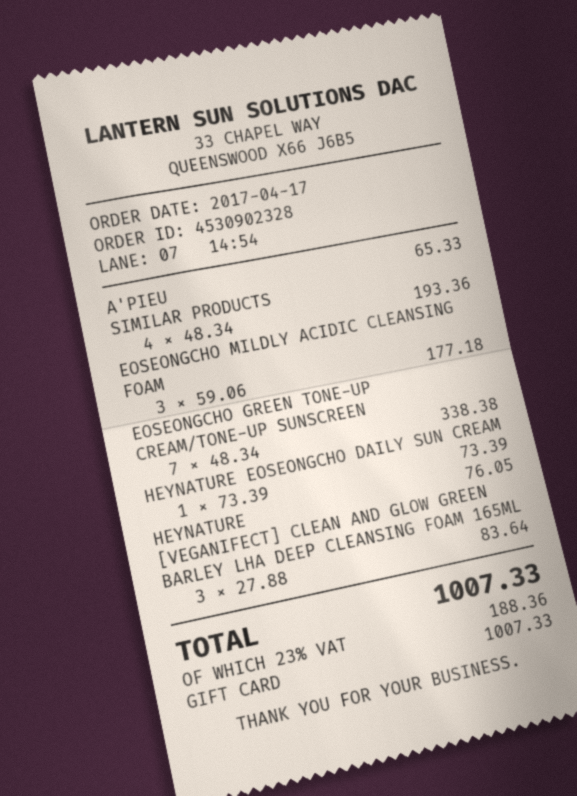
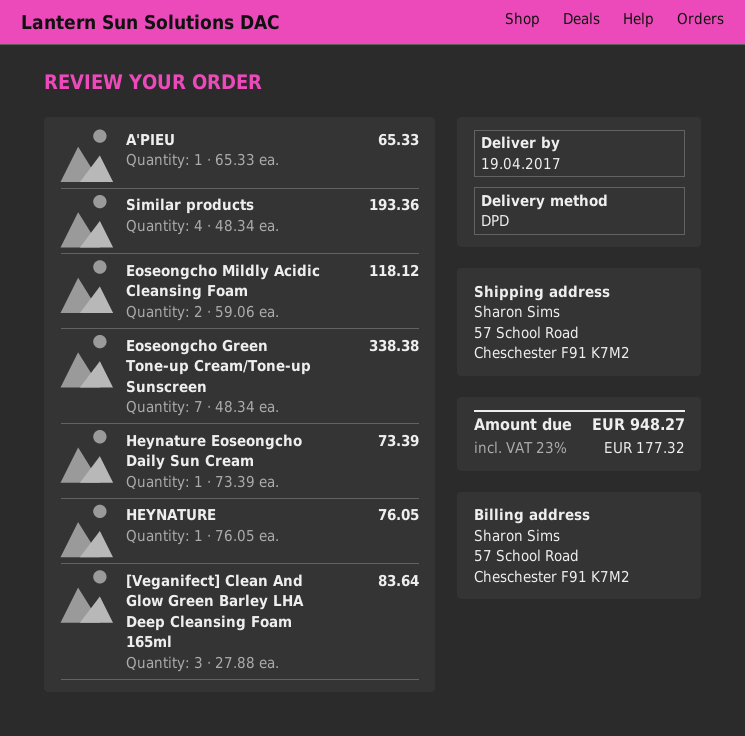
EOSEONGCHO MILDLY ACIDIC CLEANSING FOAM: 3 x 59.06 = 177.18 -> 2 x 59.06 = 118.12
tax: 23% = 188.36 -> 23% = 177.32
total: 1007.33 -> 948.27

